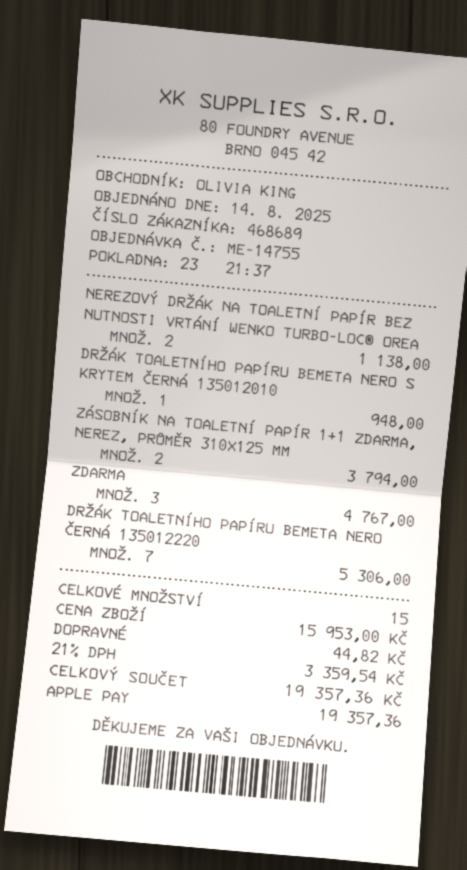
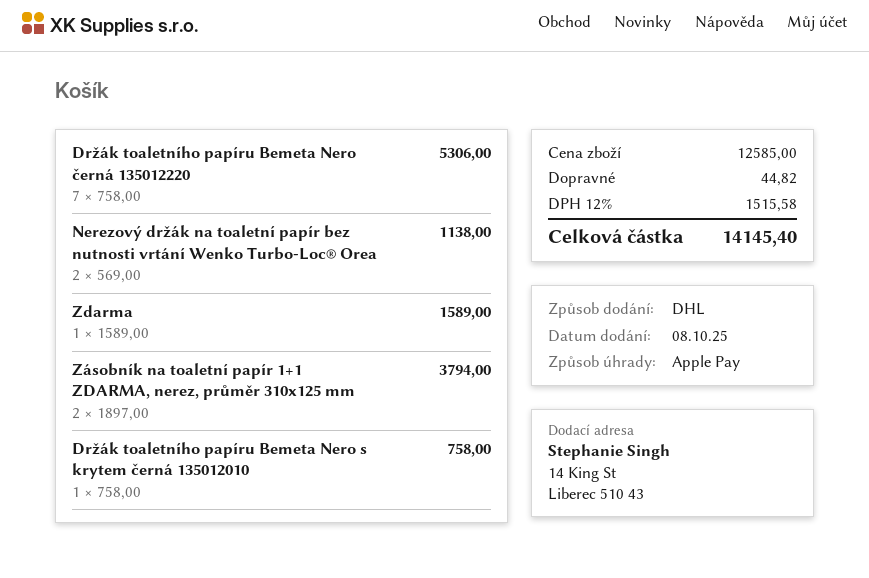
DRŽÁK TOALETNÍHO PAPÍRU BEMETA NERO S KRYTEM ČERNÁ 135012010: 1 for 948.00 -> 1 for 758.00
ZDARMA: 3 for 4767.00 -> 1 for 1589.00
subtotal: 15953.00 -> 12585.00
tax: 21% = 3359.54 -> 12% = 1515.58
total: 19357.36 -> 14145.40

